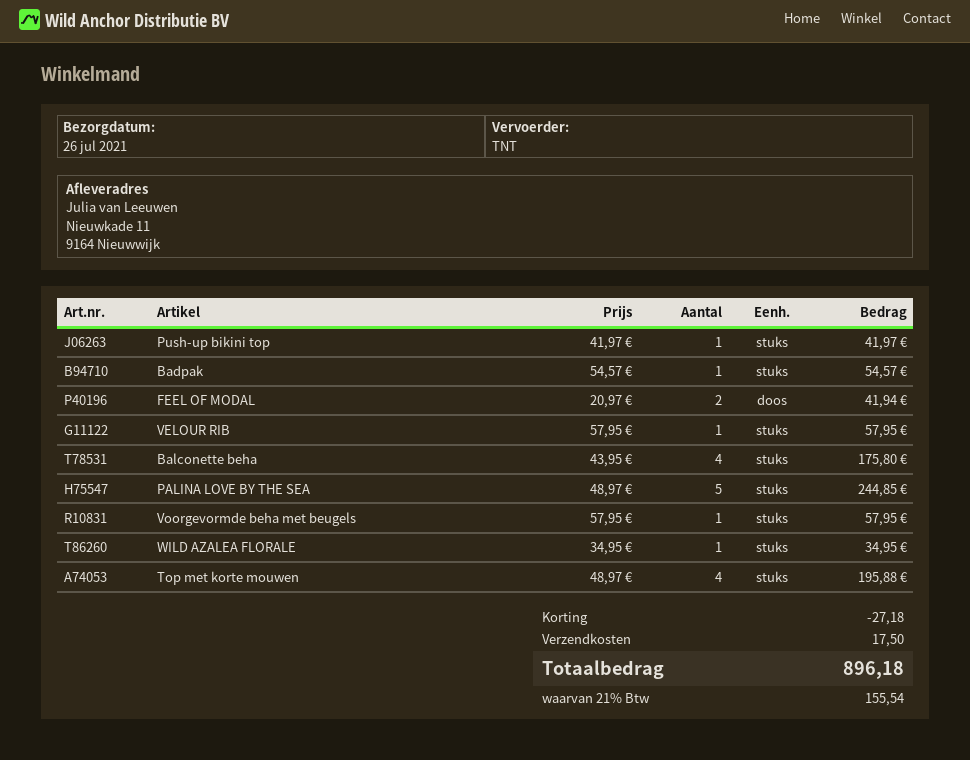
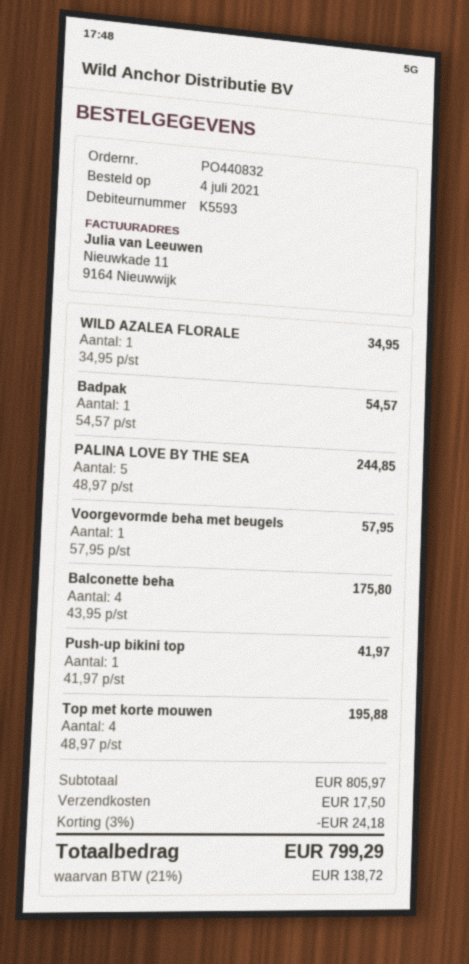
FEEL OF MODAL: 2 x 20.97 = 41.94 -> none
VELOUR RIB: 1 x 57.95 = 57.95 -> none
discount: 27.18 -> 24.18
tax: 21% = 155.54 -> 21% = 138.72
total: 896.18 -> 799.29

